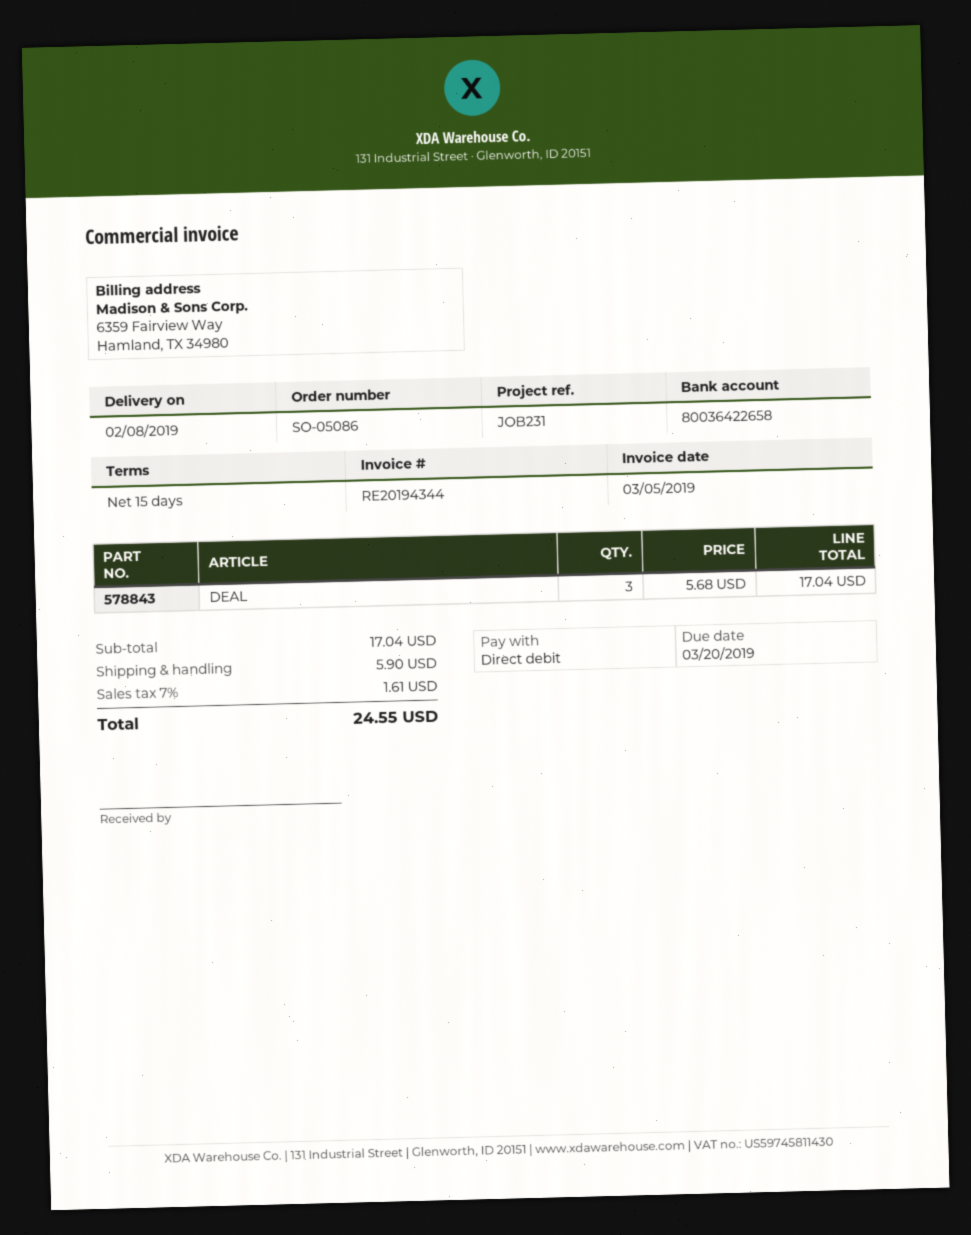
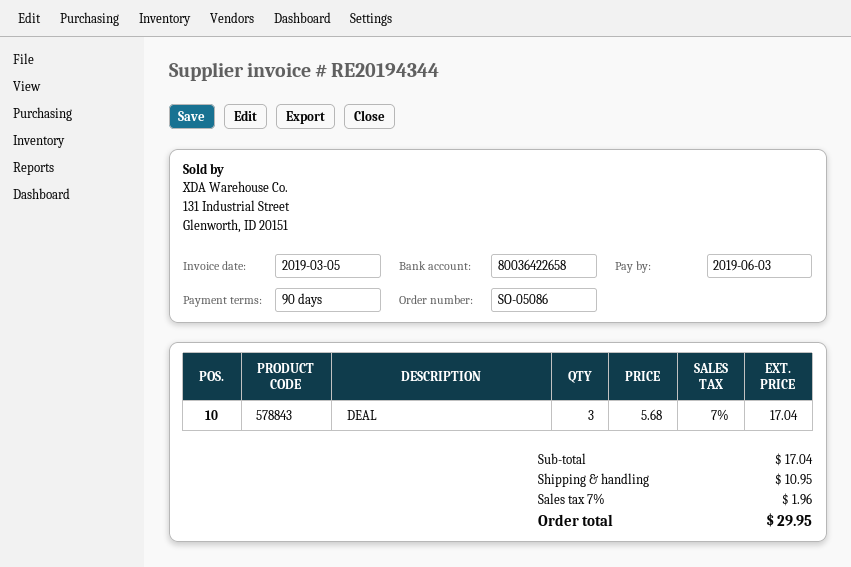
payment terms: 15 days -> 90 days
due date: 2019-03-20 -> 2019-06-03
shipping: 5.90 -> 10.95
tax: 7% = 1.61 -> 7% = 1.96
total: 24.55 -> 29.95

